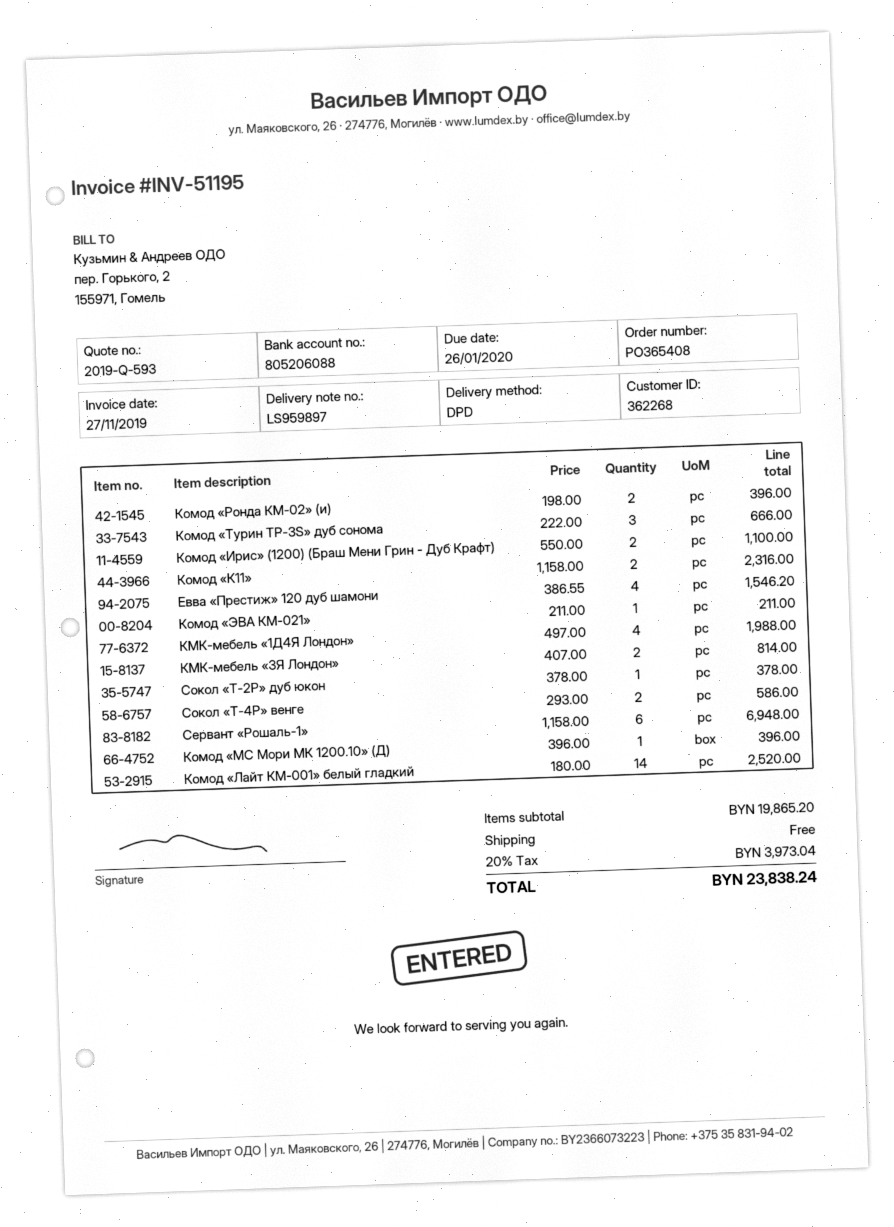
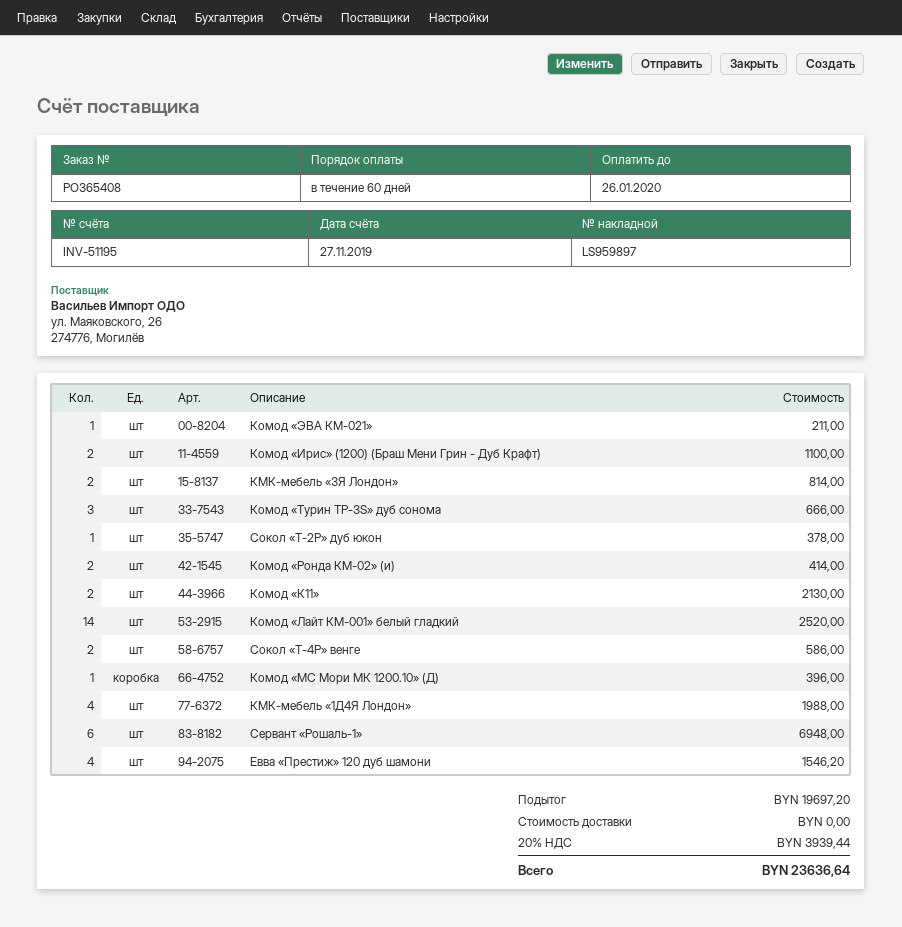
Комод «Ронда КМ-02» (и): 2 for 396.00 -> 2 for 414.00
Комод «К11»: 2 for 2316.00 -> 2 for 2130.00
subtotal: 19865.20 -> 19697.20
tax: 20% = 3973.04 -> 20% = 3939.44
total: 23838.24 -> 23636.64

